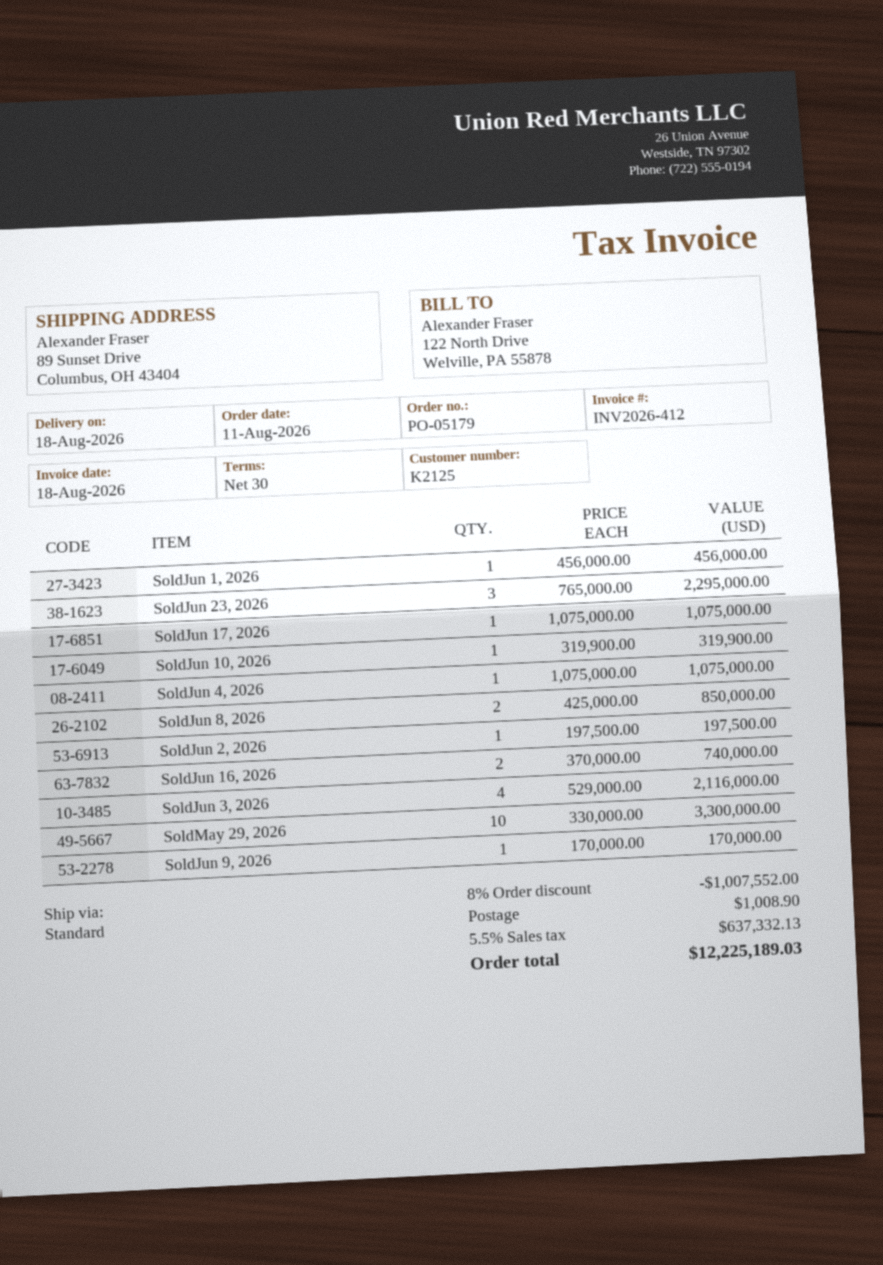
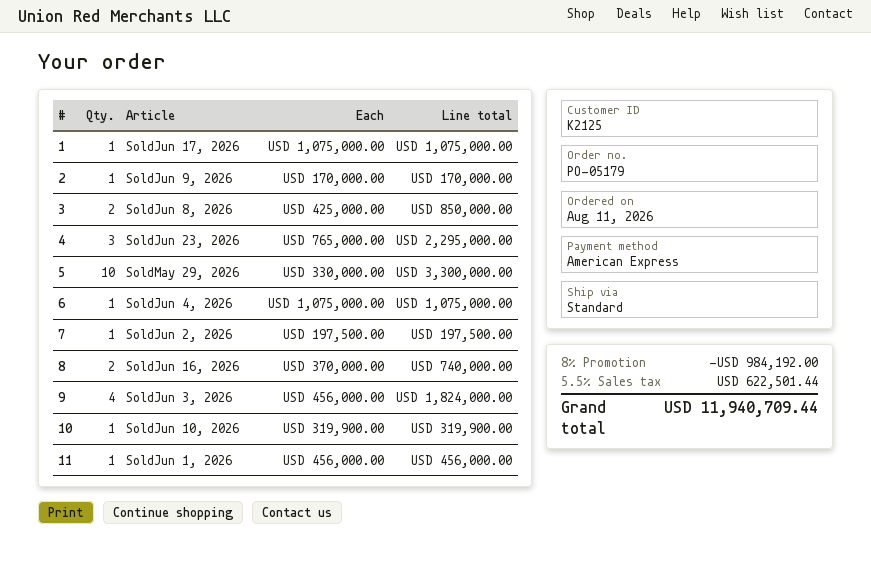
SoldJun 3, 2026: 4 x 529000.00 = 2116000.00 -> 4 x 456000.00 = 1824000.00
discount: 8% = 1007552.00 -> 8% = 984192.00
shipping: 1008.90 -> none
tax: 5.5% = 637332.13 -> 5.5% = 622501.44
total: 12225189.03 -> 11940709.44

